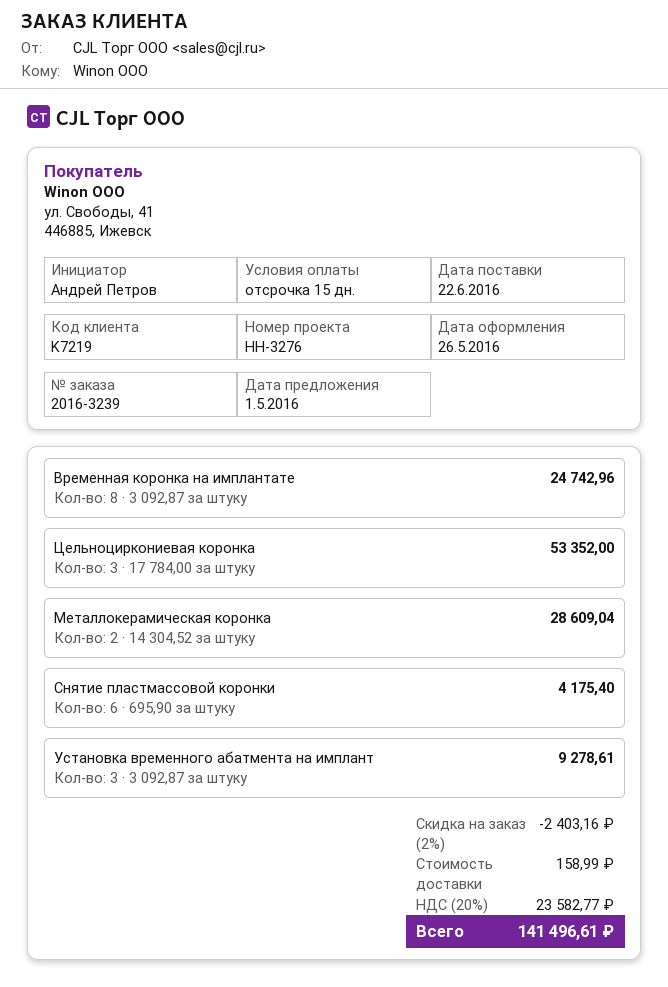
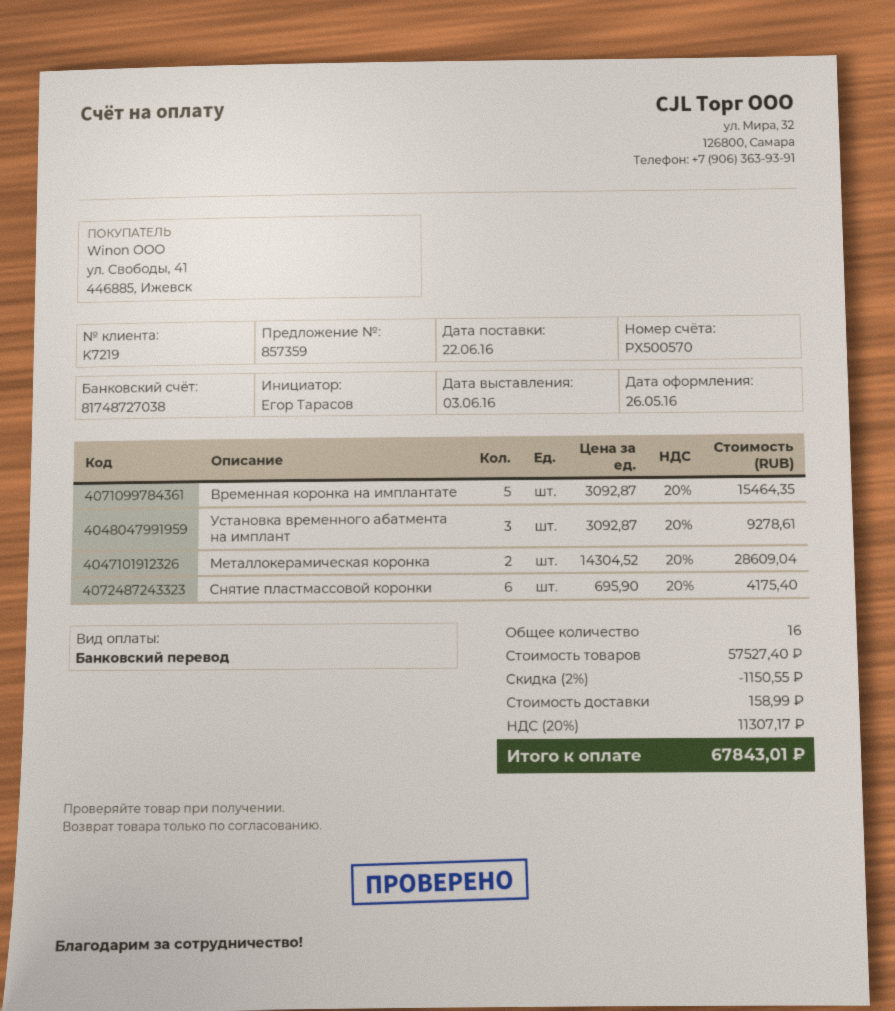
ordered by: Андрей Петров -> Егор Тарасов
Временная коронка на имплантате: 8 x 3092.87 = 24742.96 -> 5 x 3092.87 = 15464.35
Цельноциркониевая коронка: 3 x 17784.00 = 53352.00 -> none
discount: 2% = 2403.16 -> 2% = 1150.55
tax: 20% = 23582.77 -> 20% = 11307.17
total: 141496.61 -> 67843.01

